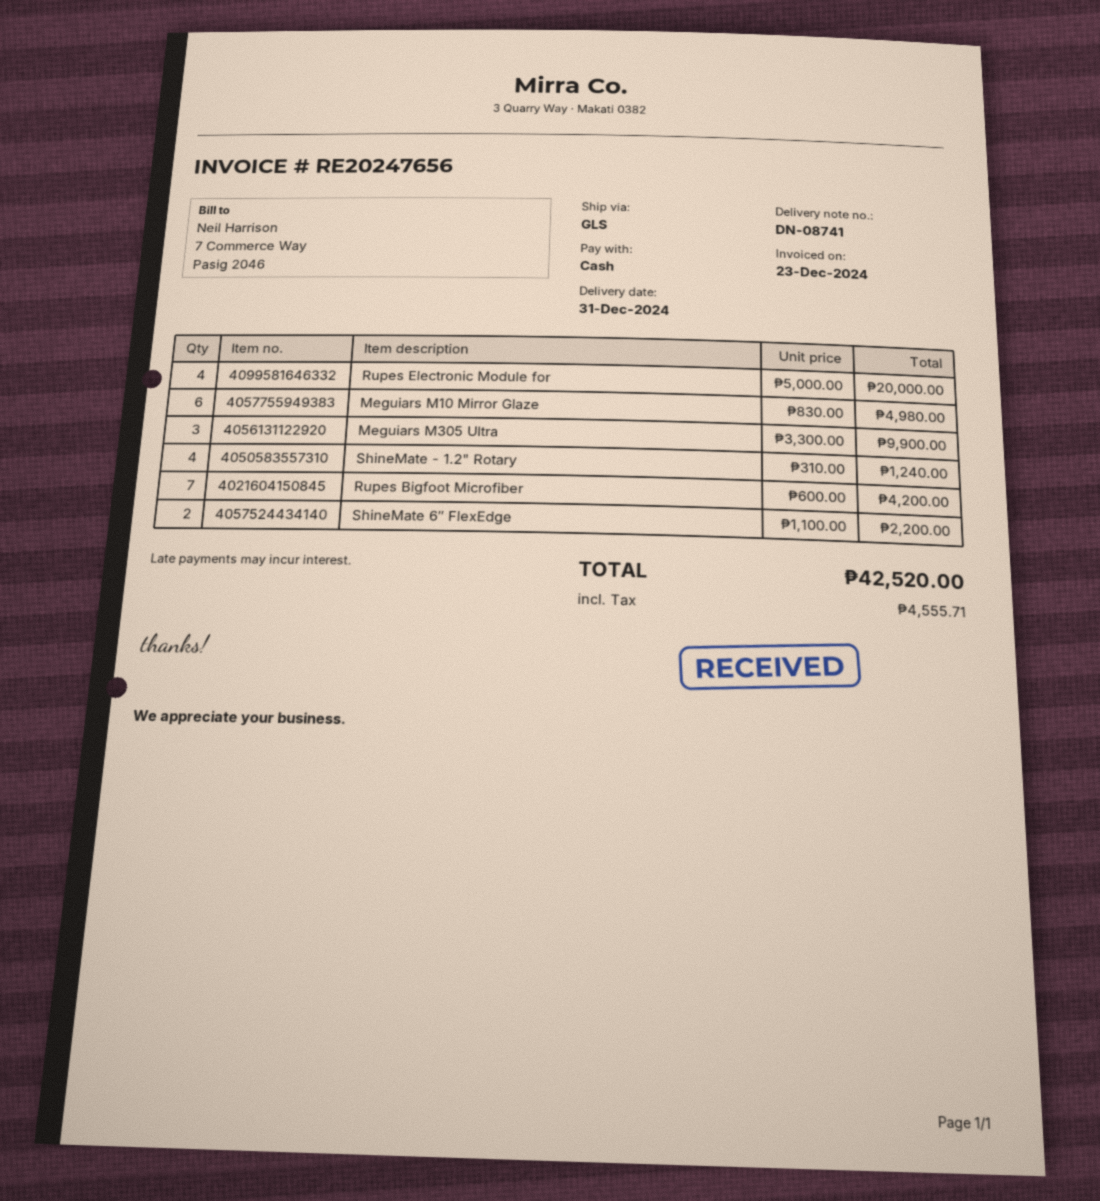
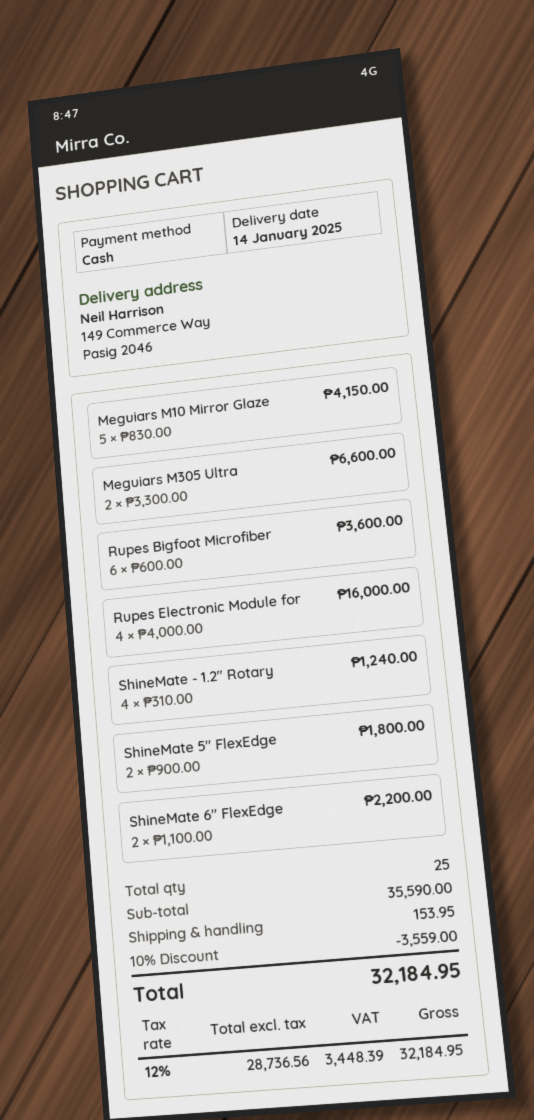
delivery date: 2024-12-31 -> 2025-01-14
Rupes Electronic Module for: 4 x 5000.00 = 20000.00 -> 4 x 4000.00 = 16000.00
Meguiars M10 Mirror Glaze: 6 x 830.00 = 4980.00 -> 5 x 830.00 = 4150.00
Meguiars M305 Ultra: 3 x 3300.00 = 9900.00 -> 2 x 3300.00 = 6600.00
Rupes Bigfoot Microfiber: 7 x 600.00 = 4200.00 -> 6 x 600.00 = 3600.00
ShineMate 5″ FlexEdge: none -> 2 x 900.00 = 1800.00
discount: none -> 10% = 3559.00
shipping: none -> 153.95
tax: 4555.71 -> 3448.39
total: 42520.00 -> 32184.95

